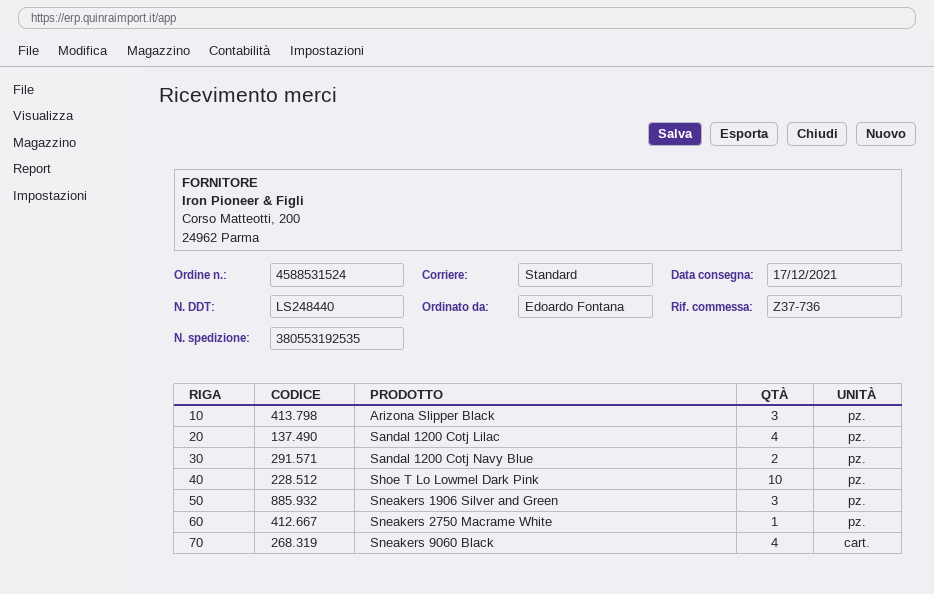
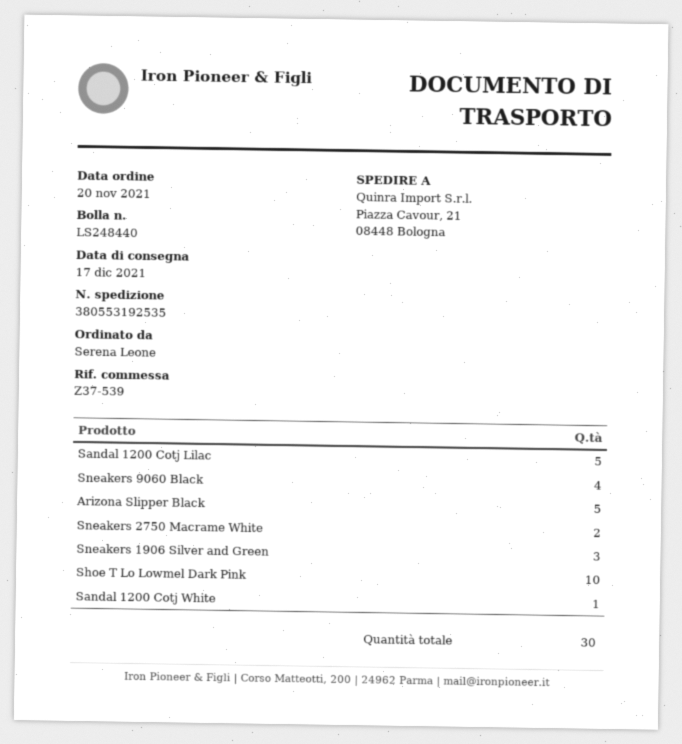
reference: Z37-736 -> Z37-539
ordered by: Edoardo Fontana -> Serena Leone
Arizona Slipper Black: 3 -> 5
Sandal 1200 Cotj Lilac: 4 -> 5
Sandal 1200 Cotj Navy Blue: 2 -> none
Sneakers 2750 Macrame White: 1 -> 2
Sandal 1200 Cotj White: none -> 1

